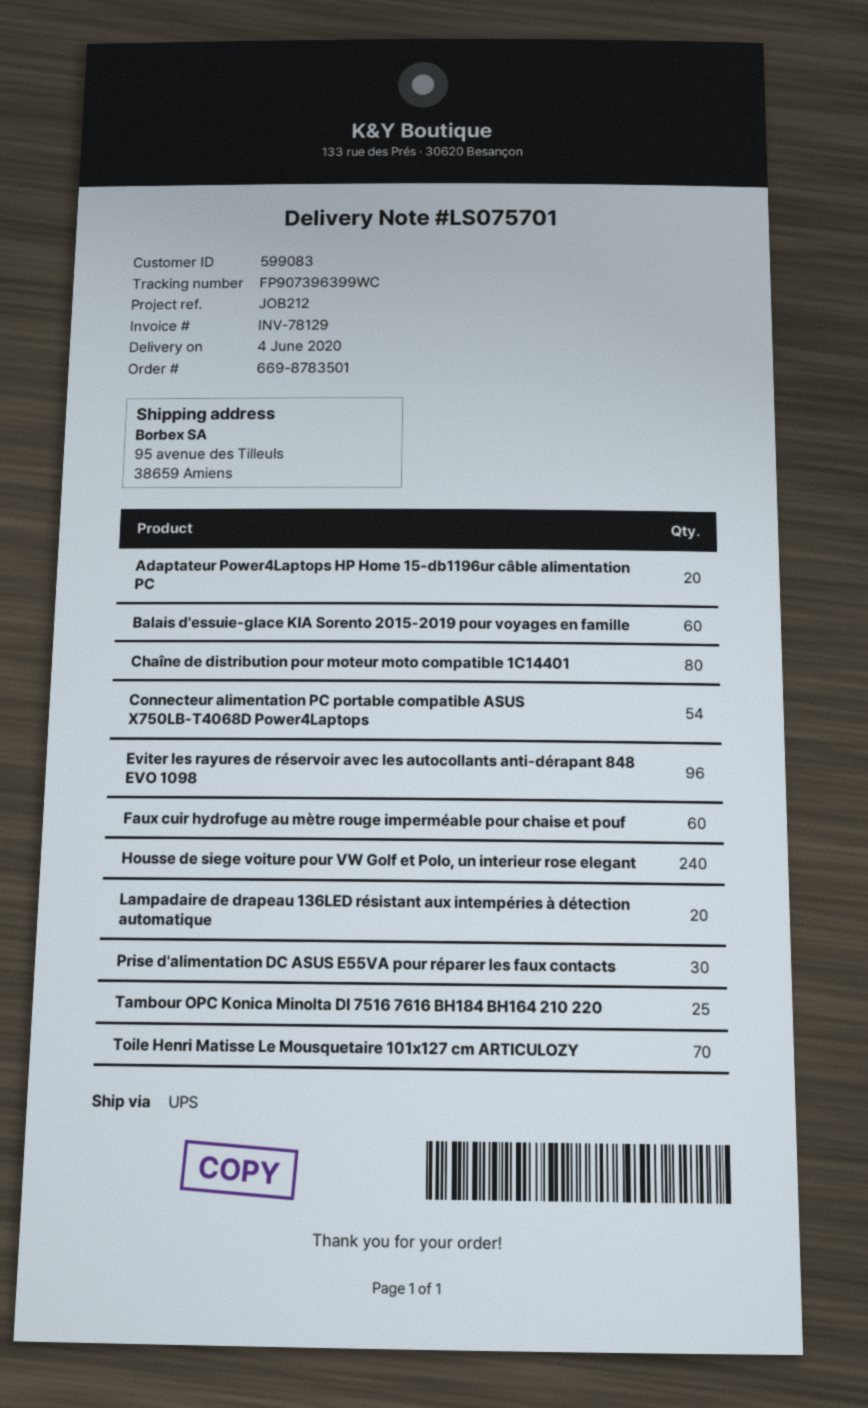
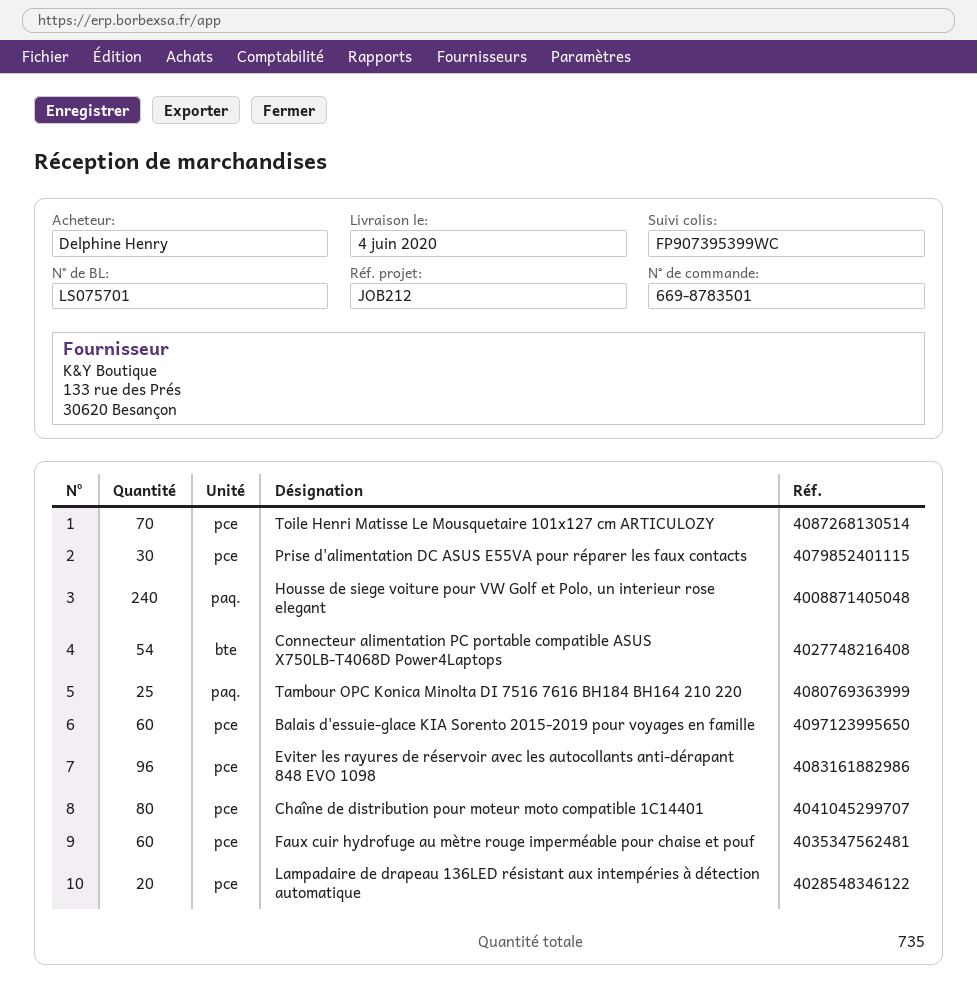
tracking number: FP907396399WC -> FP907395399WC
Adaptateur Power4Laptops HP Home 15-db1196ur câble alimentation PC: 20 -> none

